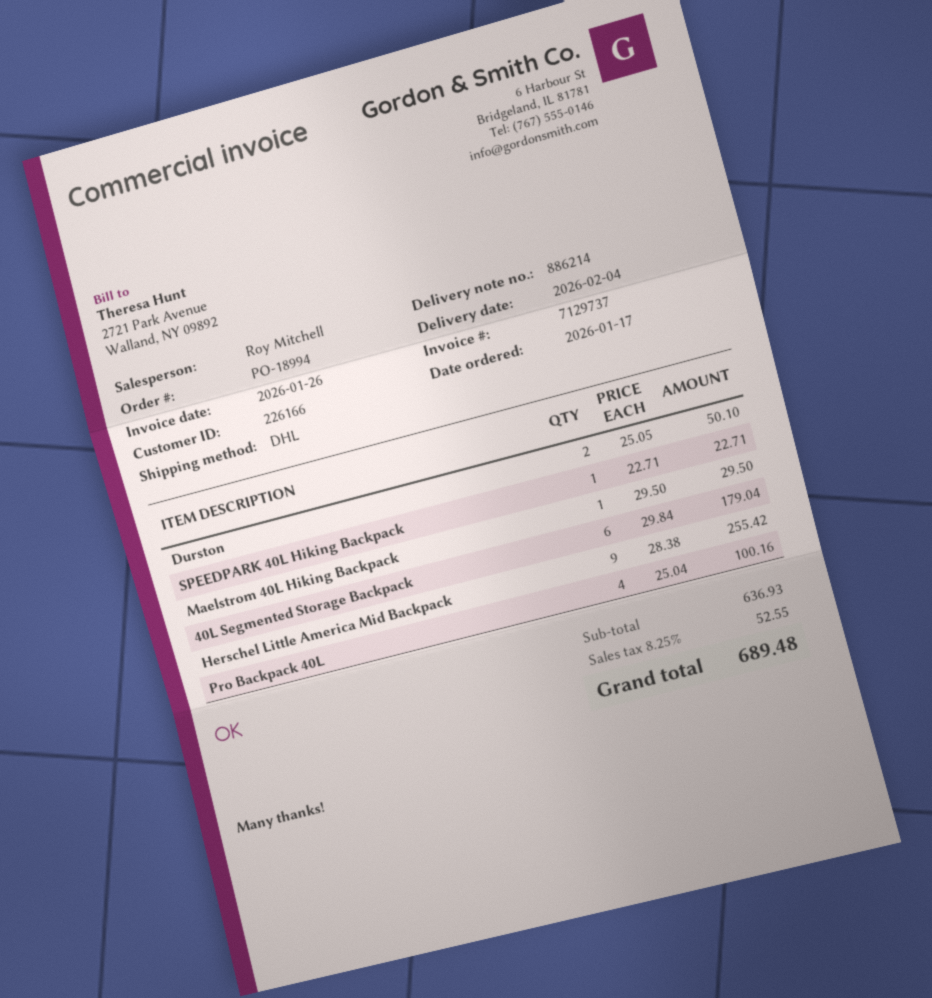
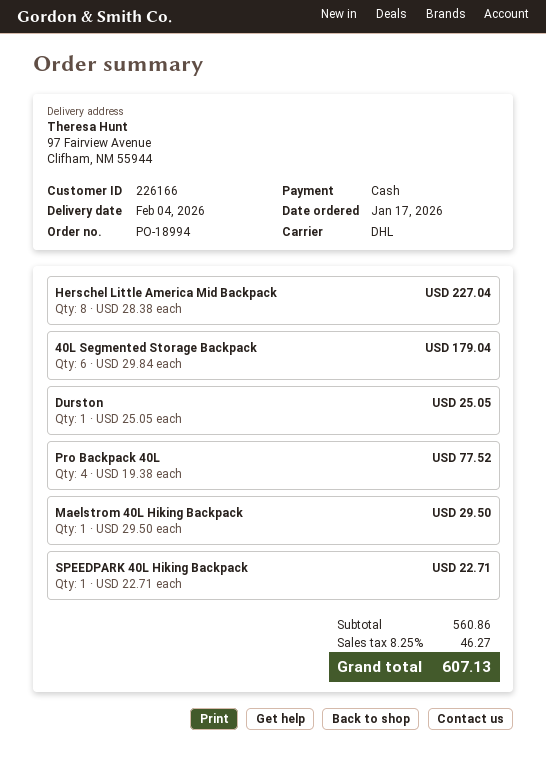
Durston: 2 x 25.05 = 50.10 -> 1 x 25.05 = 25.05
Herschel Little America Mid Backpack: 9 x 28.38 = 255.42 -> 8 x 28.38 = 227.04
Pro Backpack 40L: 4 x 25.04 = 100.16 -> 4 x 19.38 = 77.52
subtotal: 636.93 -> 560.86
tax: 8.25% = 52.55 -> 8.25% = 46.27
total: 689.48 -> 607.13

